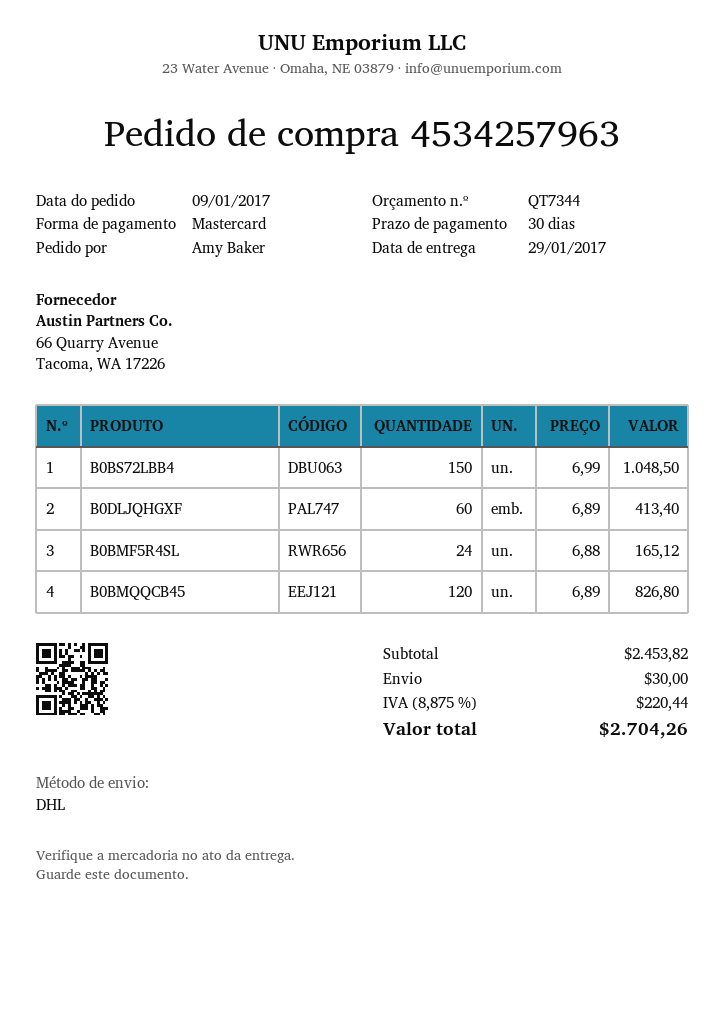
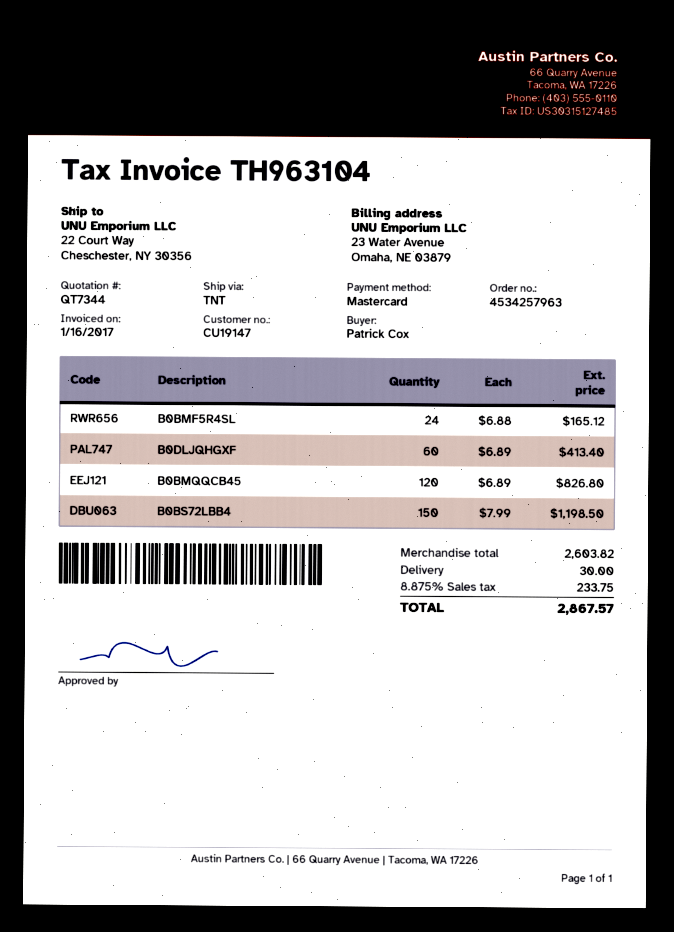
ordered by: Amy Baker -> Patrick Cox
shipping method: DHL -> TNT
B0BS72LBB4: 150 x 6.99 = 1048.50 -> 150 x 7.99 = 1198.50
subtotal: 2453.82 -> 2603.82
tax: 8.875% = 220.44 -> 8.875% = 233.75
total: 2704.26 -> 2867.57

